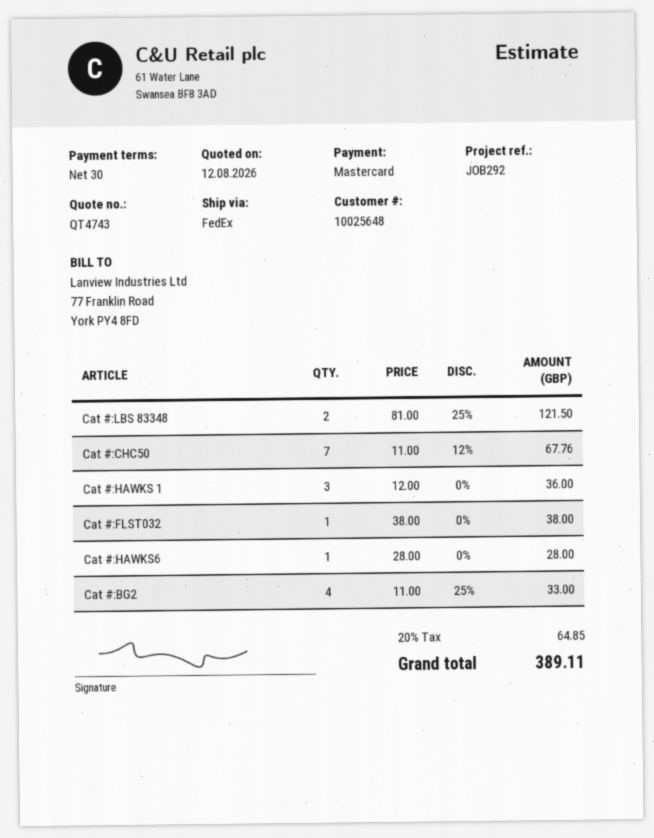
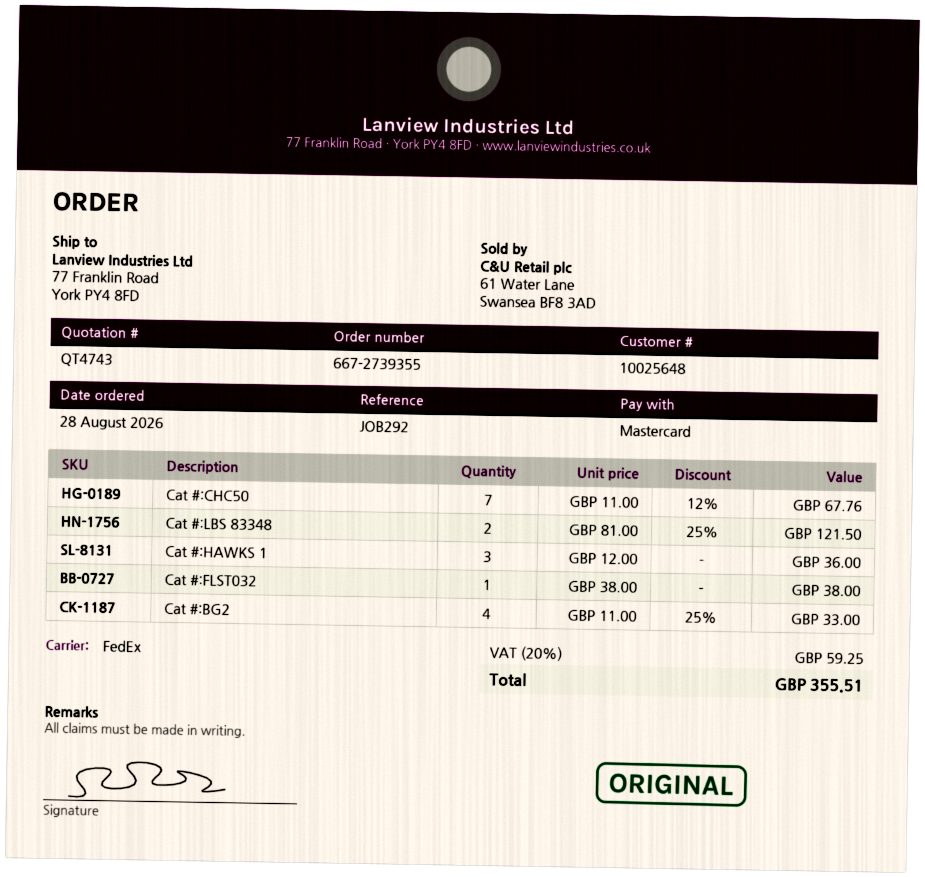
Cat #:HAWKS6: 1 x 28.00 = 28.00 -> none
tax: 20% = 64.85 -> 20% = 59.25
total: 389.11 -> 355.51

